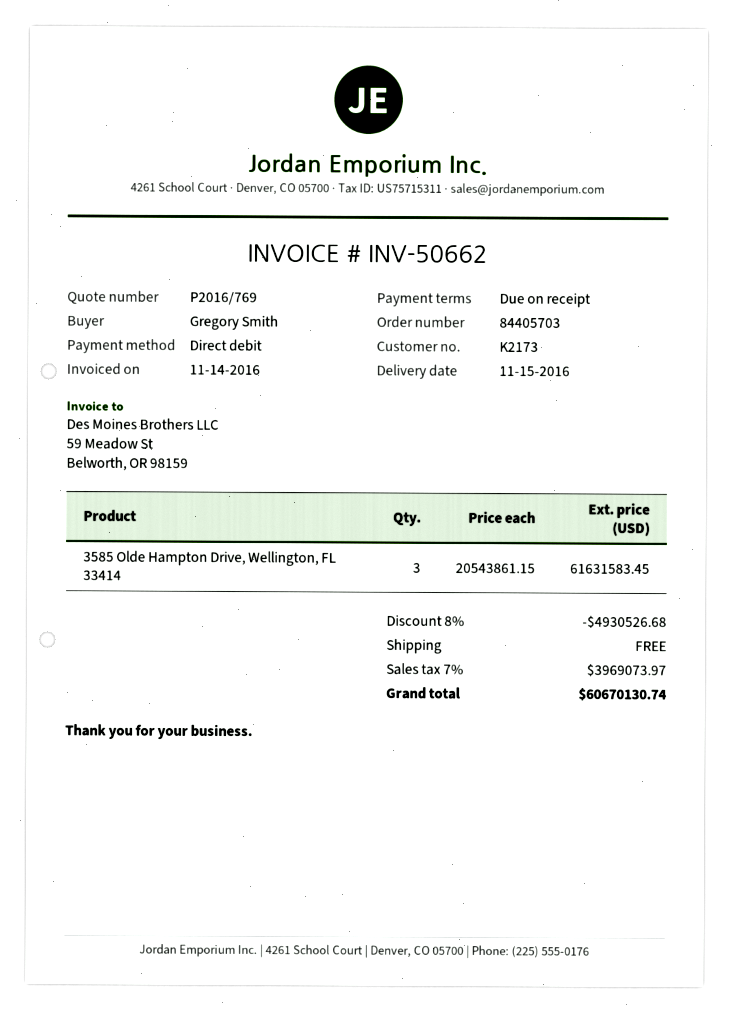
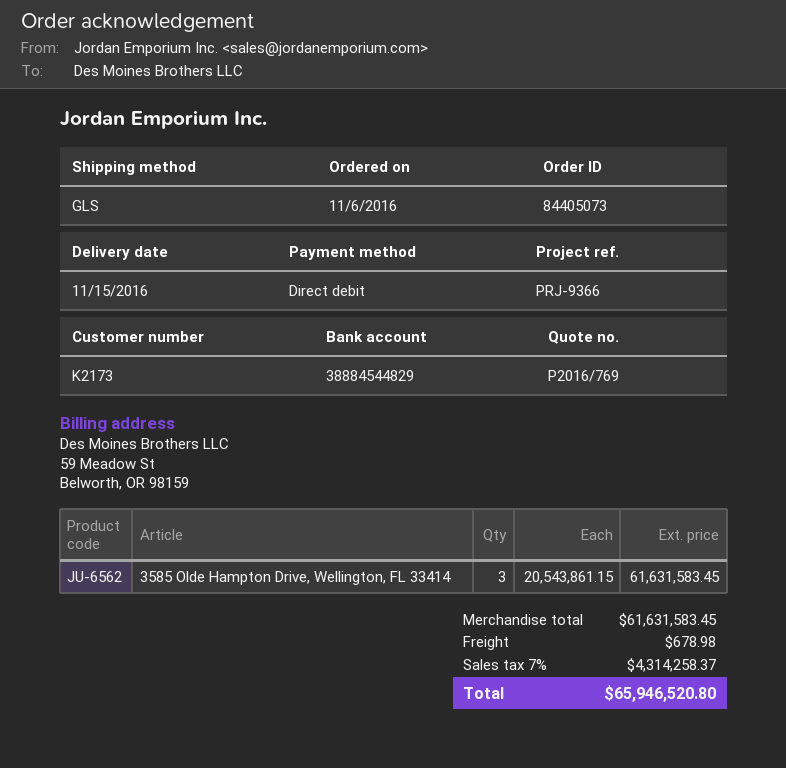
order number: 84405703 -> 84405073
discount: 8% = 4930526.68 -> none
shipping: 0.00 -> 678.98
tax: 7% = 3969073.97 -> 7% = 4314258.37
total: 60670130.74 -> 65946520.80

